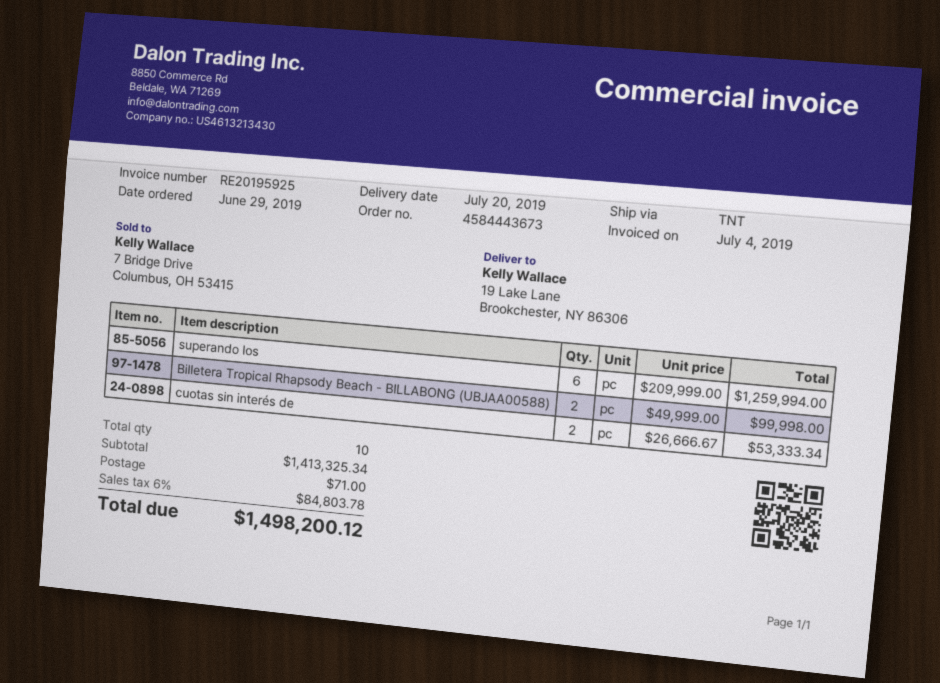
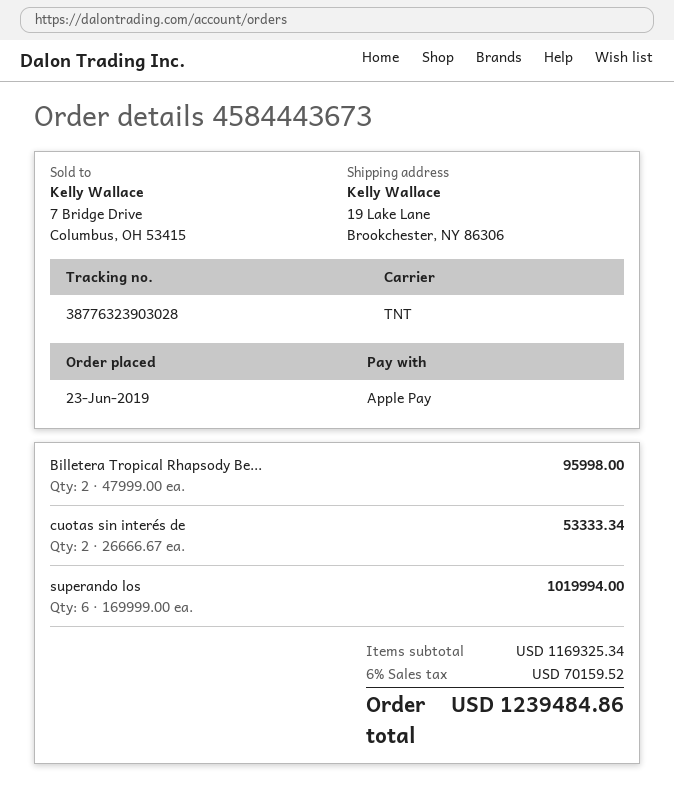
order date: 2019-06-29 -> 2019-06-23
superando los: 6 x 209999.00 = 1259994.00 -> 6 x 169999.00 = 1019994.00
Billetera Tropical Rhapsody Beach - BILLABONG (UBJAA00588): 2 x 49999.00 = 99998.00 -> 2 x 47999.00 = 95998.00
subtotal: 1413325.34 -> 1169325.34
shipping: 71.00 -> none
tax: 6% = 84803.78 -> 6% = 70159.52
total: 1498200.12 -> 1239484.86

